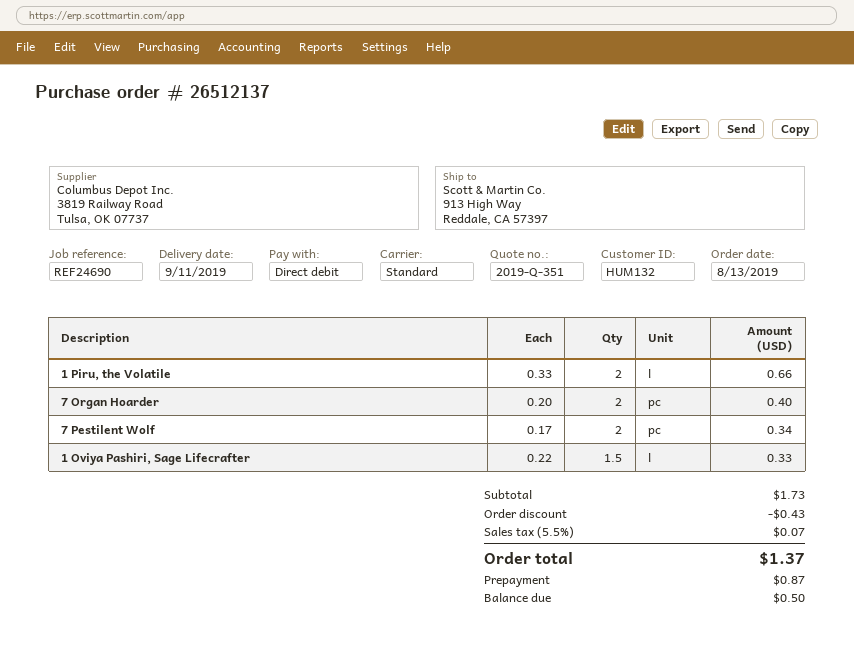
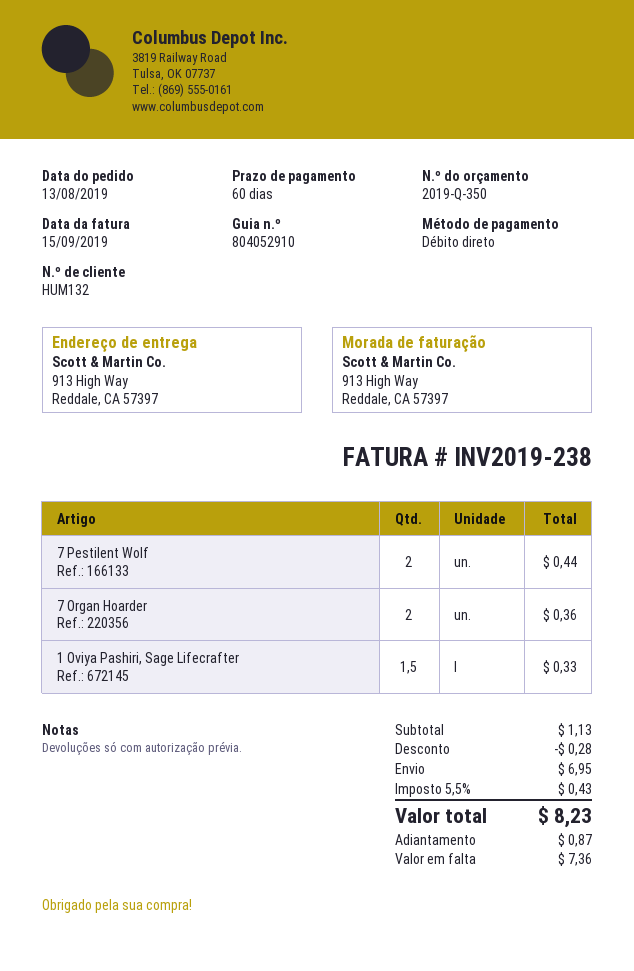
quote number: 2019-Q-351 -> 2019-Q-350
1 Piru, the Volatile: 2 for 0.66 -> none
7 Organ Hoarder: 2 for 0.40 -> 2 for 0.36
7 Pestilent Wolf: 2 for 0.34 -> 2 for 0.44
subtotal: 1.73 -> 1.13
discount: 0.43 -> 0.28
shipping: none -> 6.95
tax: 5.5% = 0.07 -> 5.5% = 0.43
total: 1.37 -> 8.23
balance: 0.50 -> 7.36

